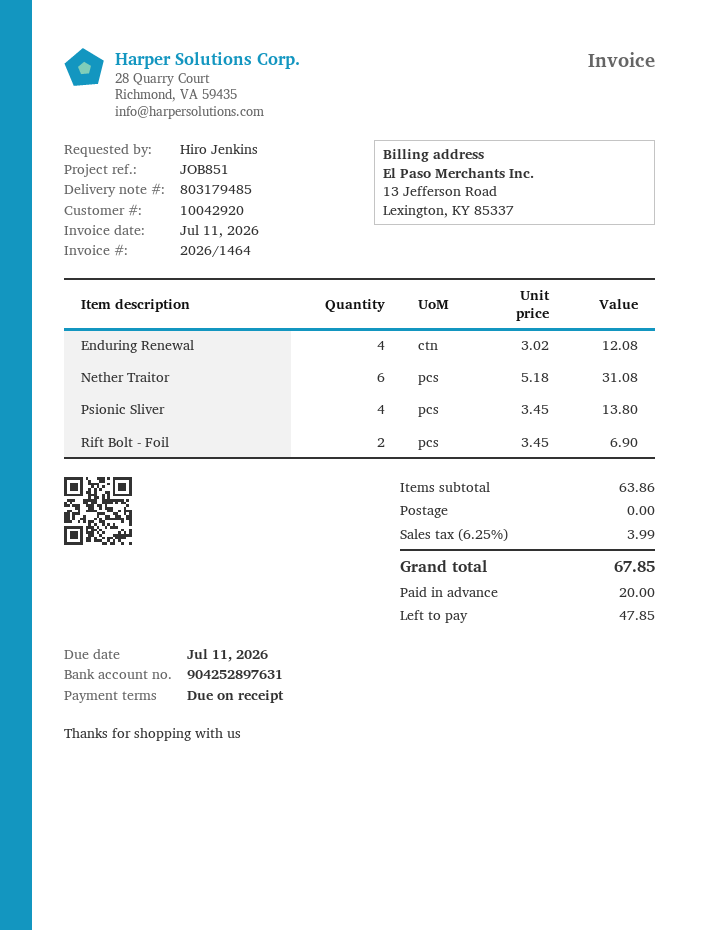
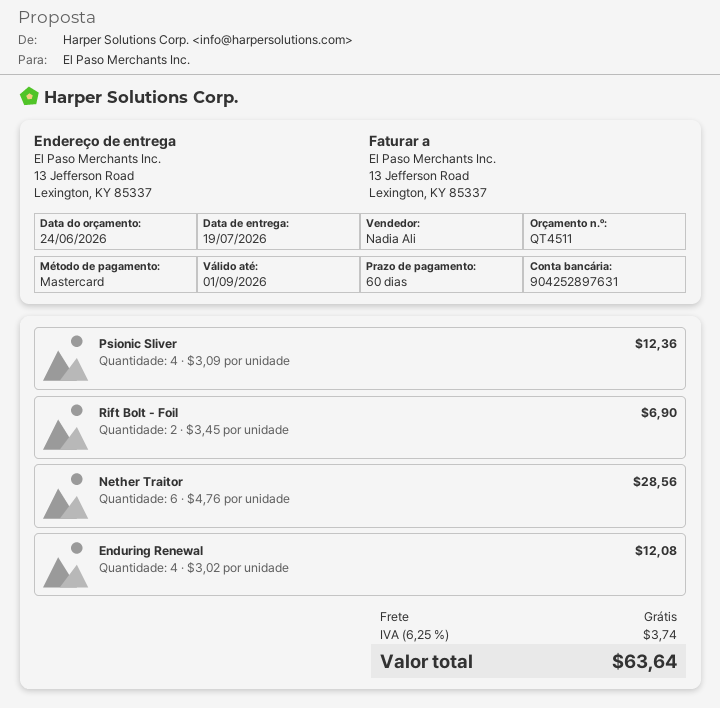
payment terms: on receipt -> 60 days
Nether Traitor: 6 x 5.18 = 31.08 -> 6 x 4.76 = 28.56
Psionic Sliver: 4 x 3.45 = 13.80 -> 4 x 3.09 = 12.36
tax: 6.25% = 3.99 -> 6.25% = 3.74
total: 67.85 -> 63.64

